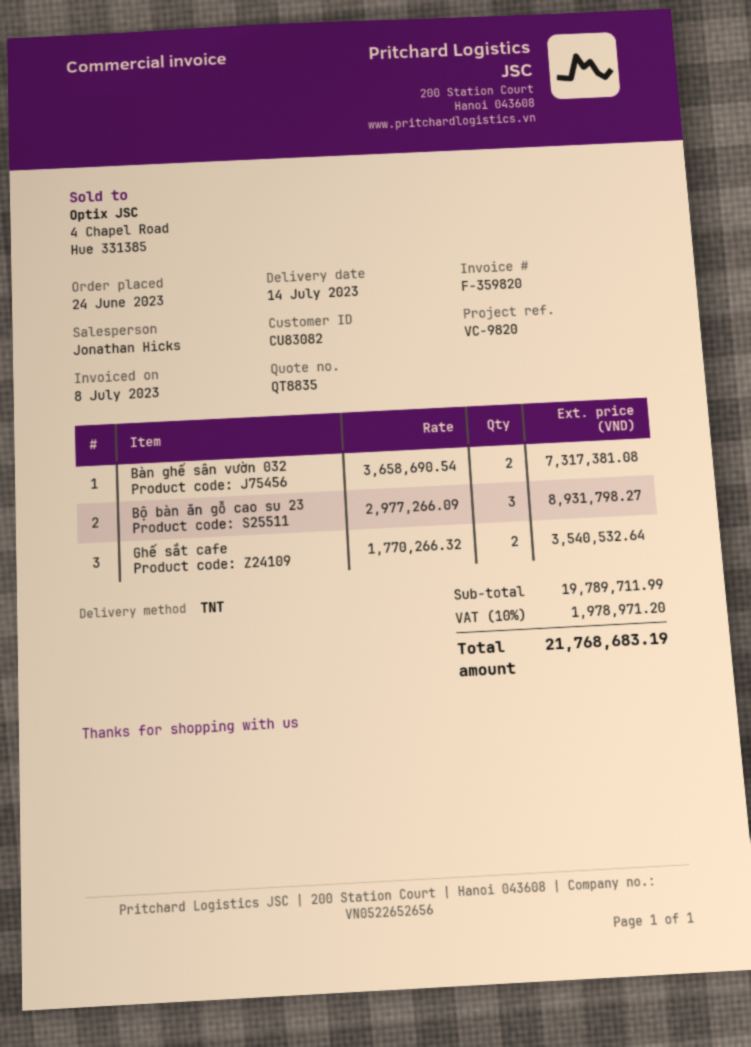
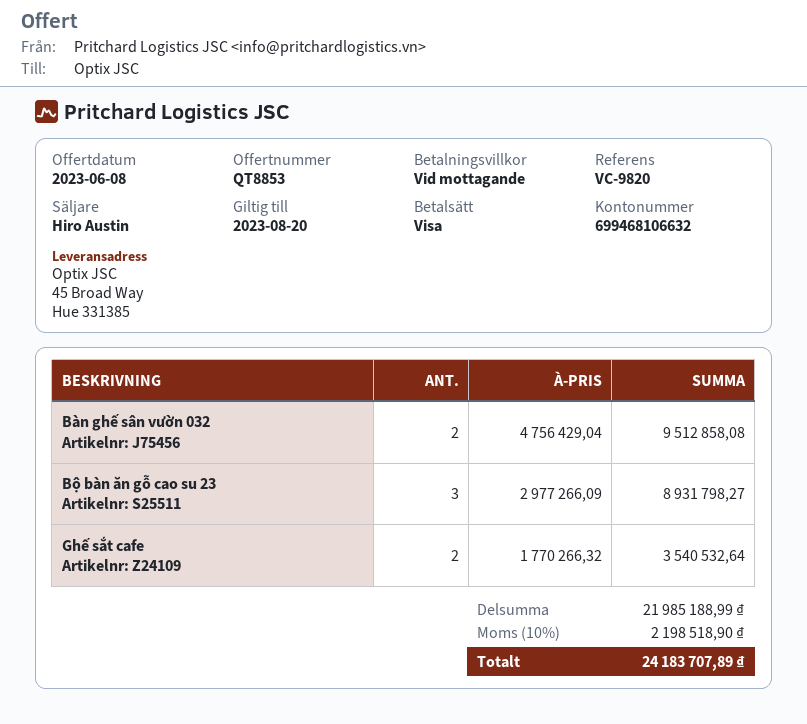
quote number: QT8835 -> QT8853
sales rep: Jonathan Hicks -> Hiro Austin
Bàn ghế sân vườn 032: 2 x 3658690.54 = 7317381.08 -> 2 x 4756429.04 = 9512858.08
subtotal: 19789711.99 -> 21985188.99
tax: 10% = 1978971.20 -> 10% = 2198518.90
total: 21768683.19 -> 24183707.89

